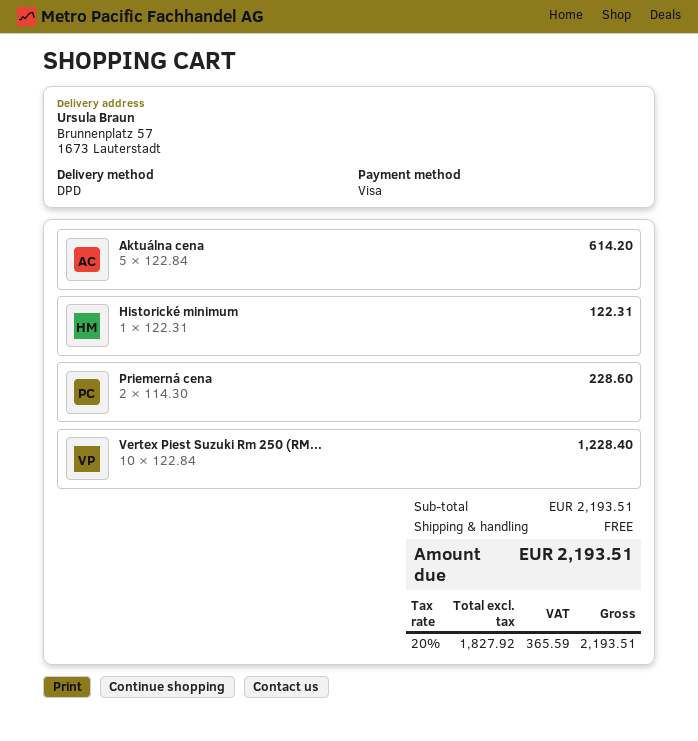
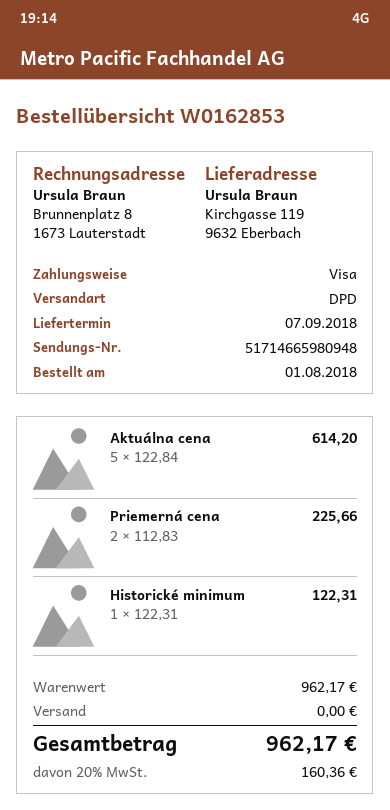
ship to: Brunnenplatz 57, 1673 Lauterstadt -> Kirchgasse 119, 9632 Eberbach
Priemerná cena: 2 x 114.30 = 228.60 -> 2 x 112.83 = 225.66
Vertex Piest Suzuki Rm 250 (RM...: 10 x 122.84 = 1228.40 -> none
subtotal: 2193.51 -> 962.17
tax: 20% = 365.59 -> 20% = 160.36
total: 2193.51 -> 962.17

